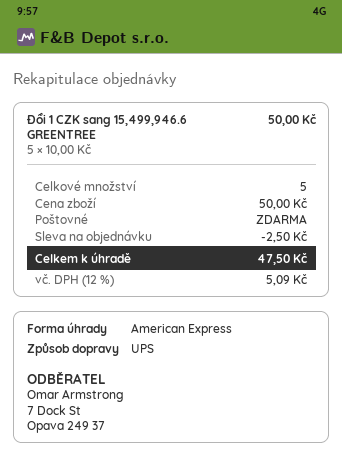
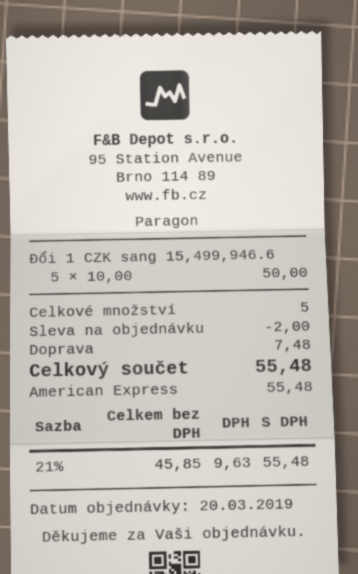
discount: 2.50 -> 2.00
shipping: 0.00 -> 7.48
tax: 12% = 5.09 -> 21% = 9.63
total: 47.50 -> 55.48

